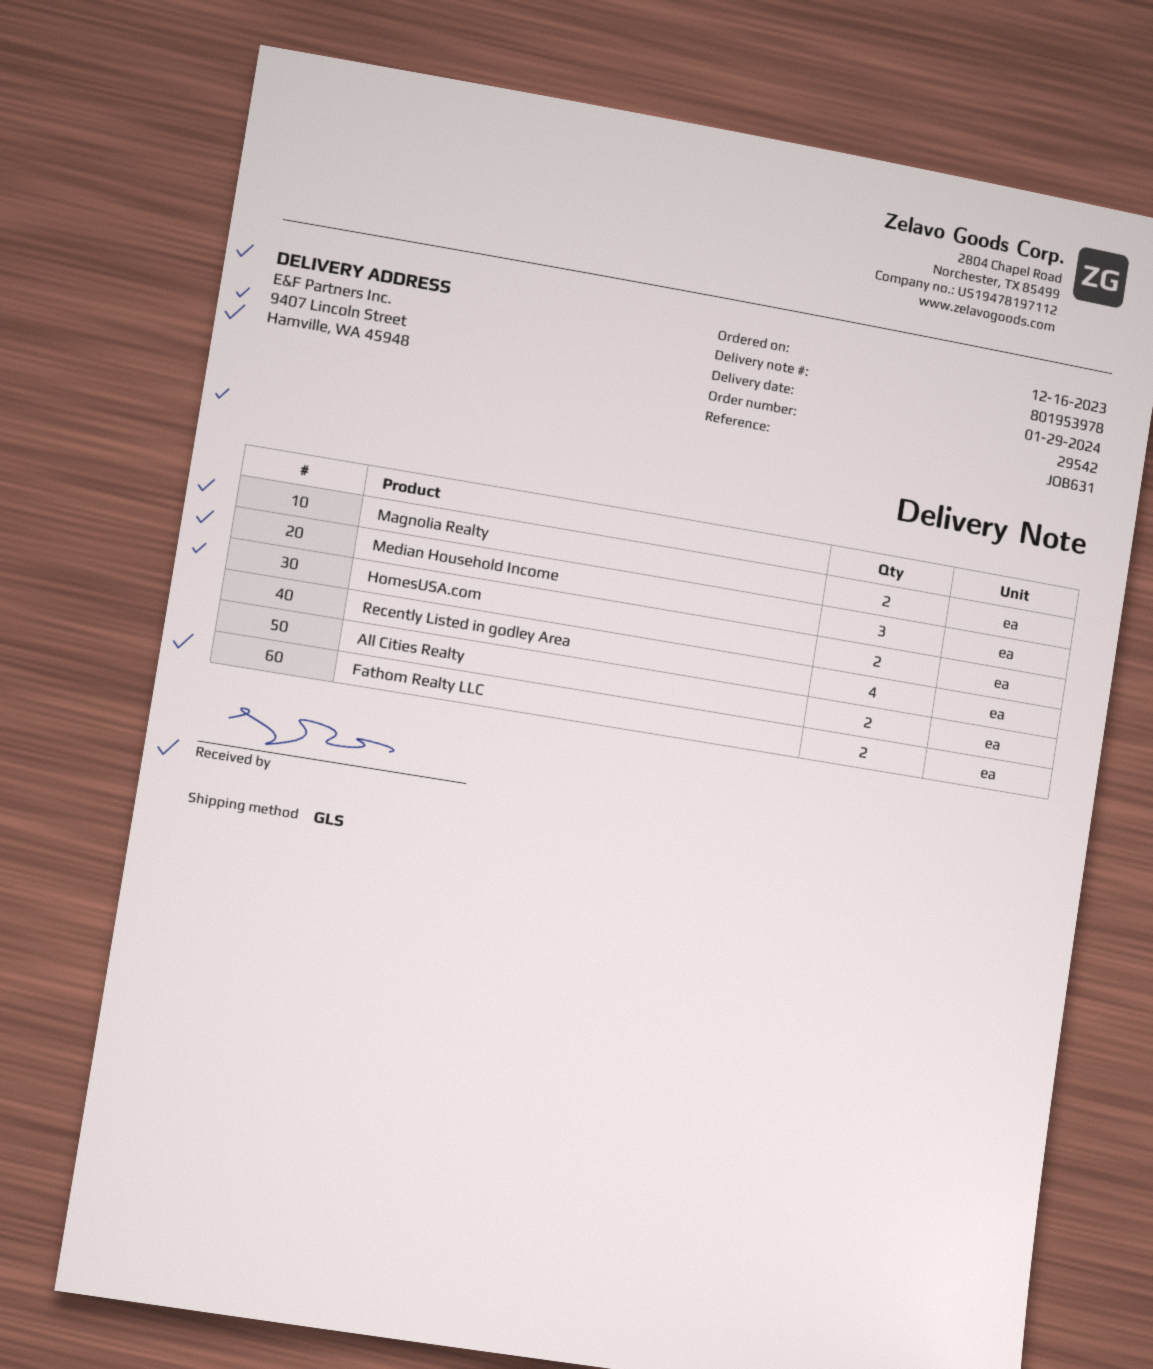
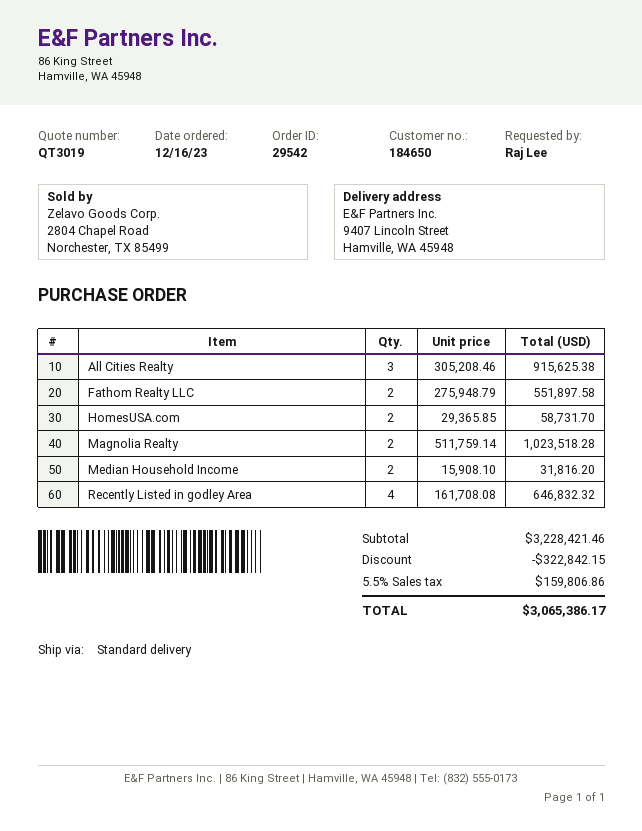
shipping method: GLS -> standard
Median Household Income: 3 -> 2
All Cities Realty: 2 -> 3

